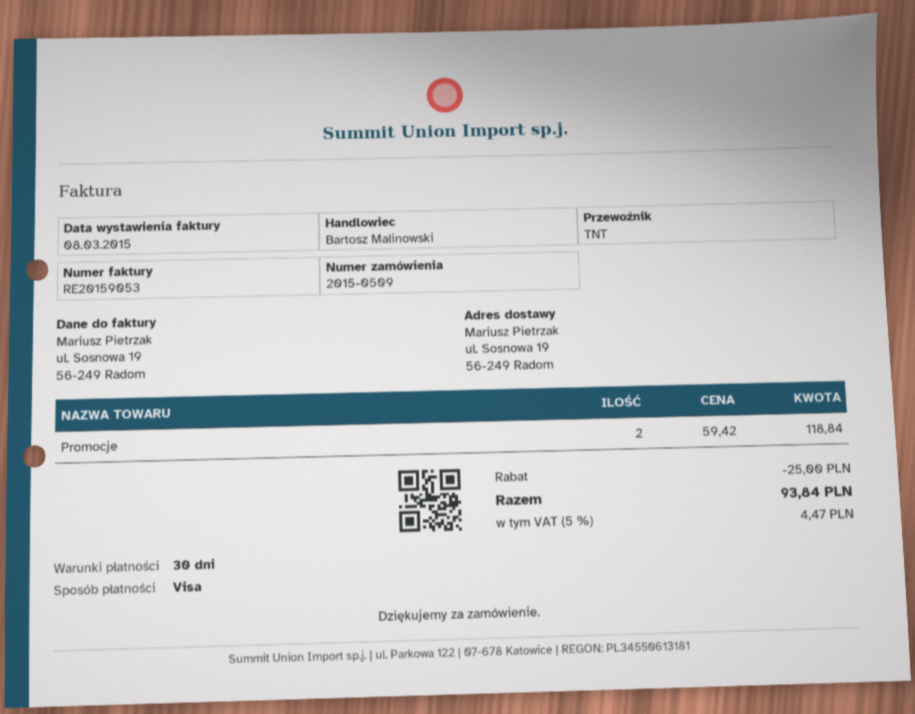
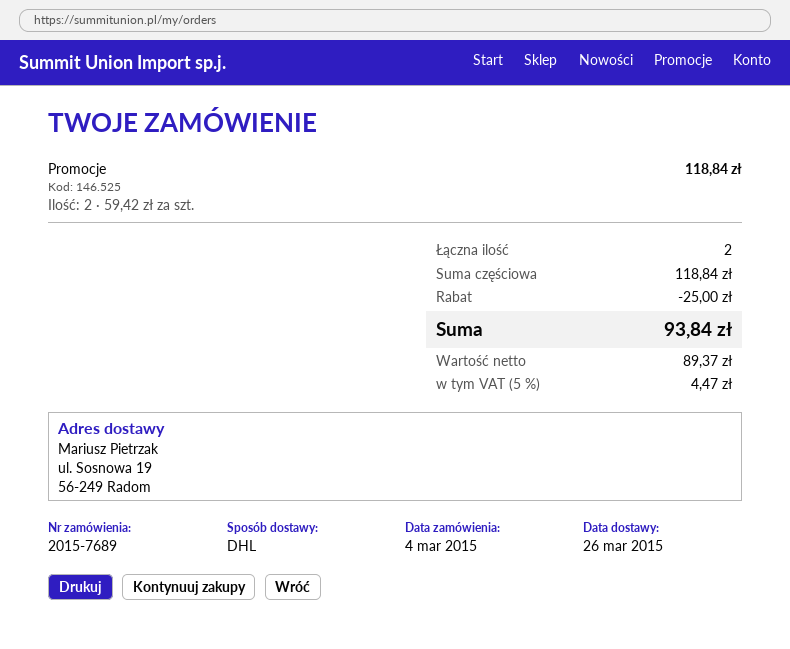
order number: 2015-0509 -> 2015-7689
shipping method: TNT -> DHL

